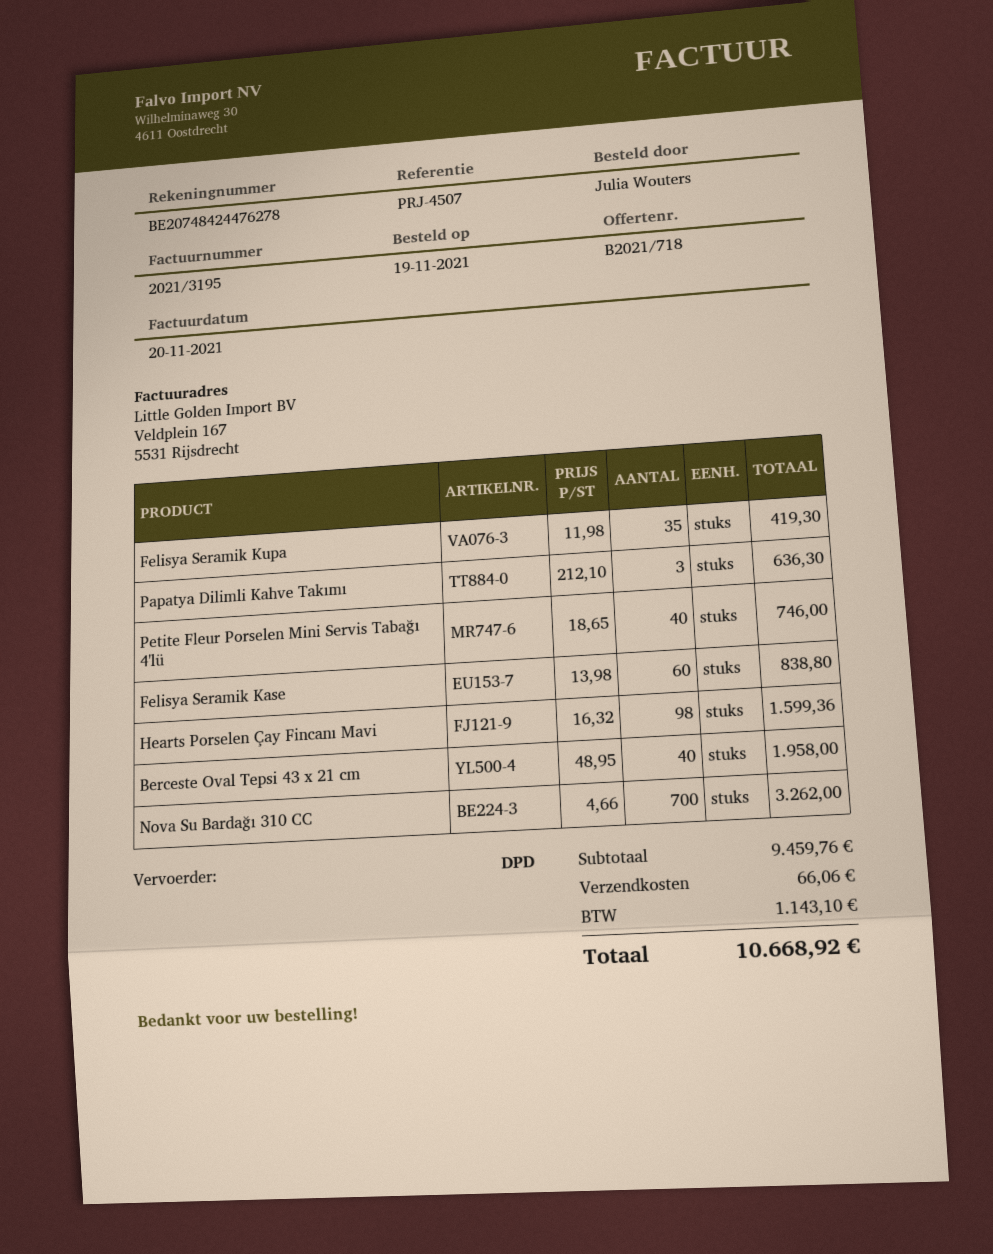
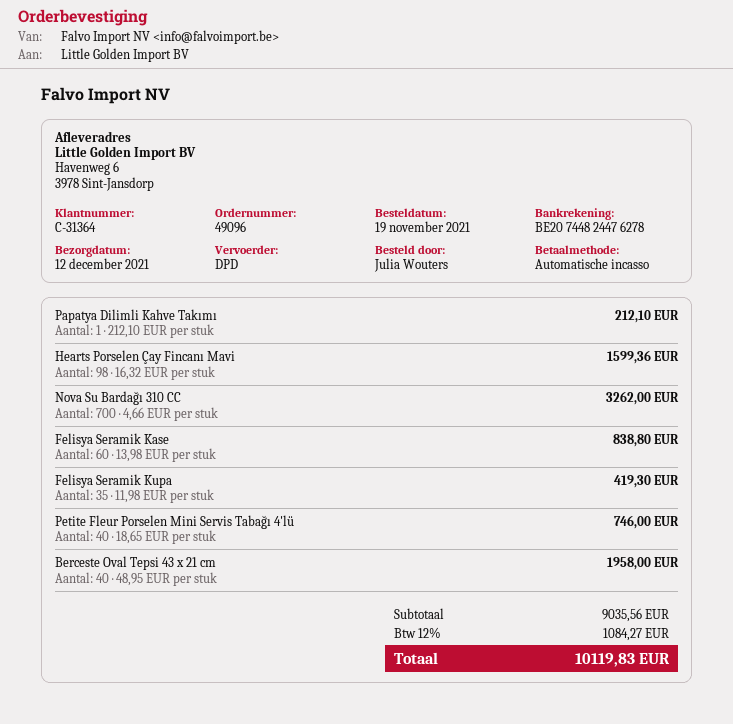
bank account: BE20748424476278 -> BE20744824476278
Papatya Dilimli Kahve Takımı: 3 x 212.10 = 636.30 -> 1 x 212.10 = 212.10
subtotal: 9459.76 -> 9035.56
shipping: 66.06 -> none
tax: 1143.10 -> 1084.27
total: 10668.92 -> 10119.83

